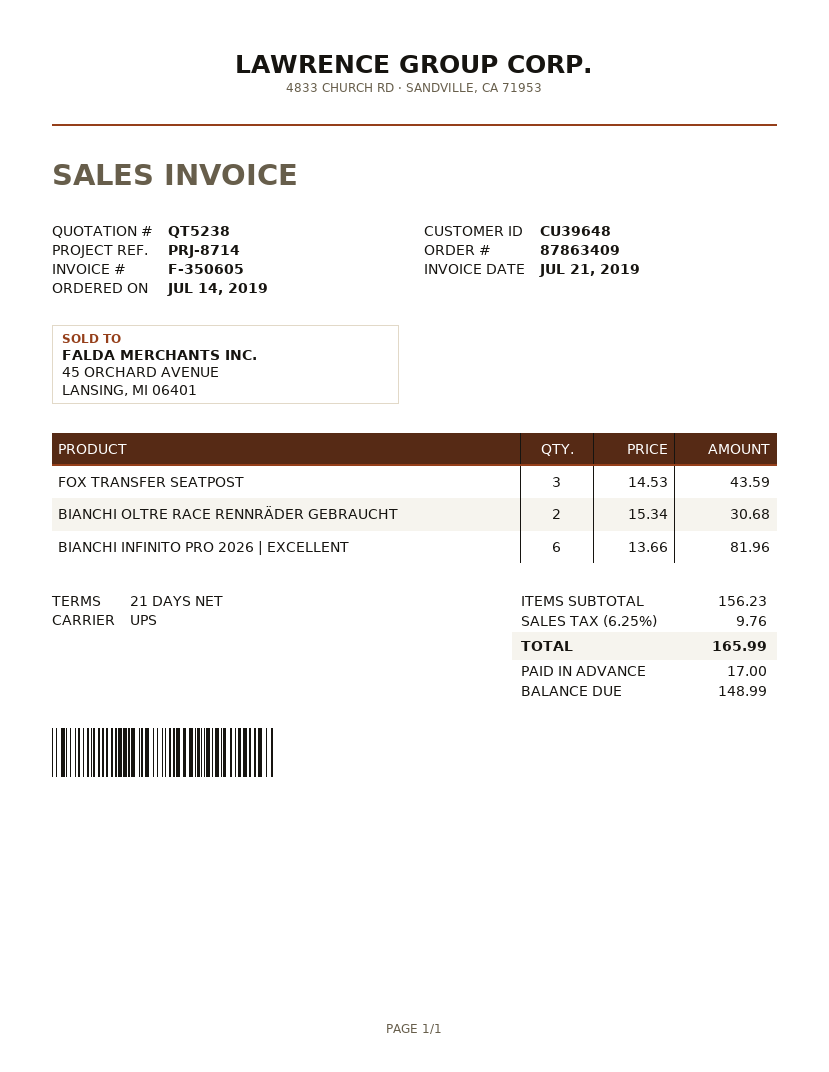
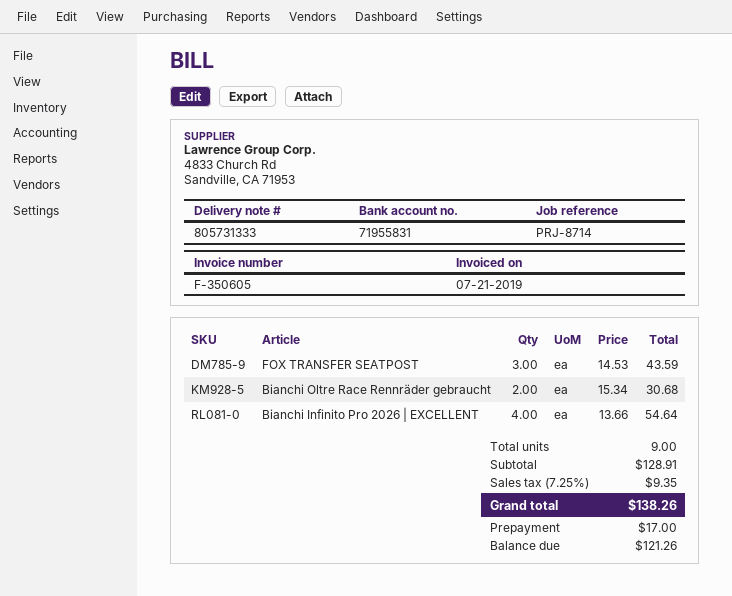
BIANCHI INFINITO PRO 2026 | EXCELLENT: 6 x 13.66 = 81.96 -> 4 x 13.66 = 54.64
subtotal: 156.23 -> 128.91
tax: 6.25% = 9.76 -> 7.25% = 9.35
total: 165.99 -> 138.26
balance: 148.99 -> 121.26

